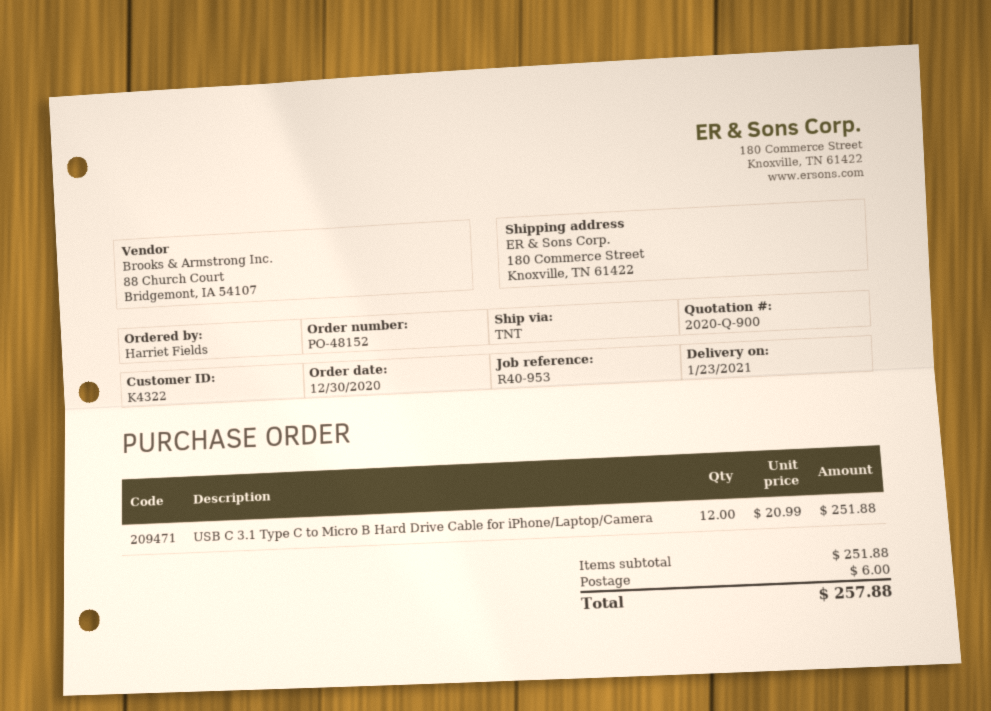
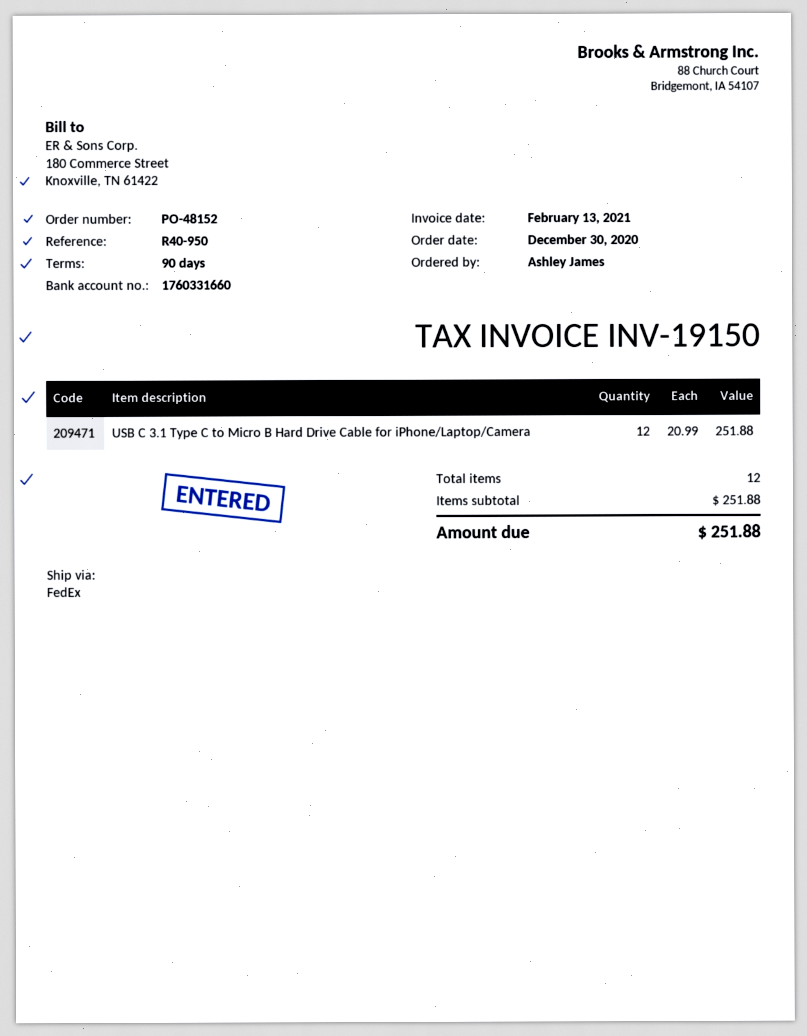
reference: R40-953 -> R40-950
ordered by: Harriet Fields -> Ashley James
shipping method: TNT -> FedEx
shipping: 6.00 -> none
total: 257.88 -> 251.88

